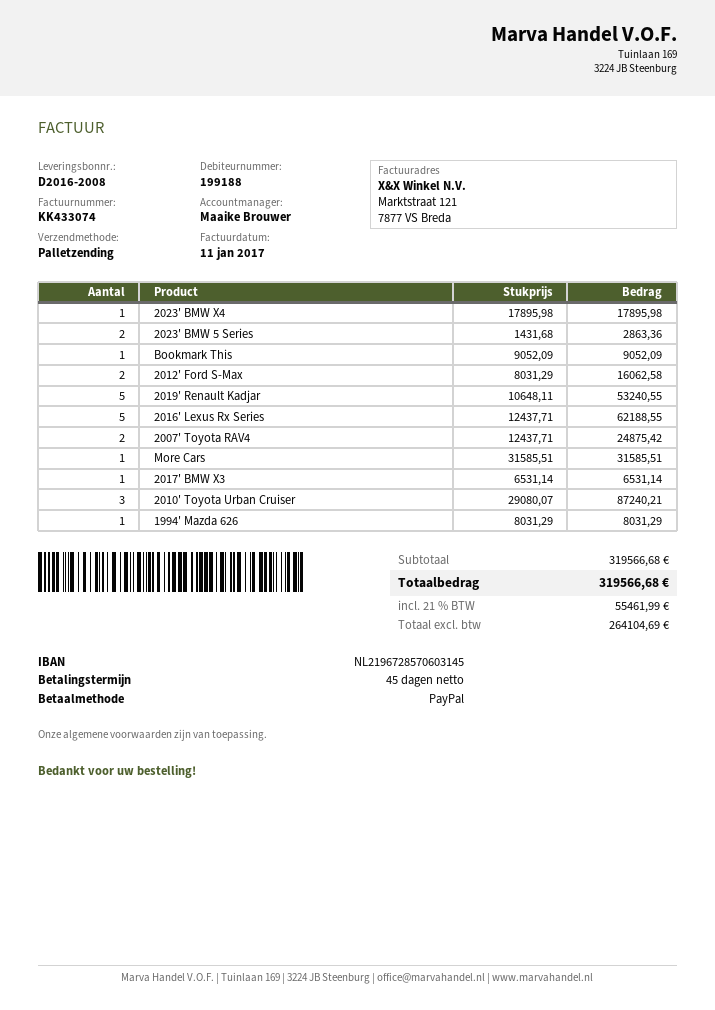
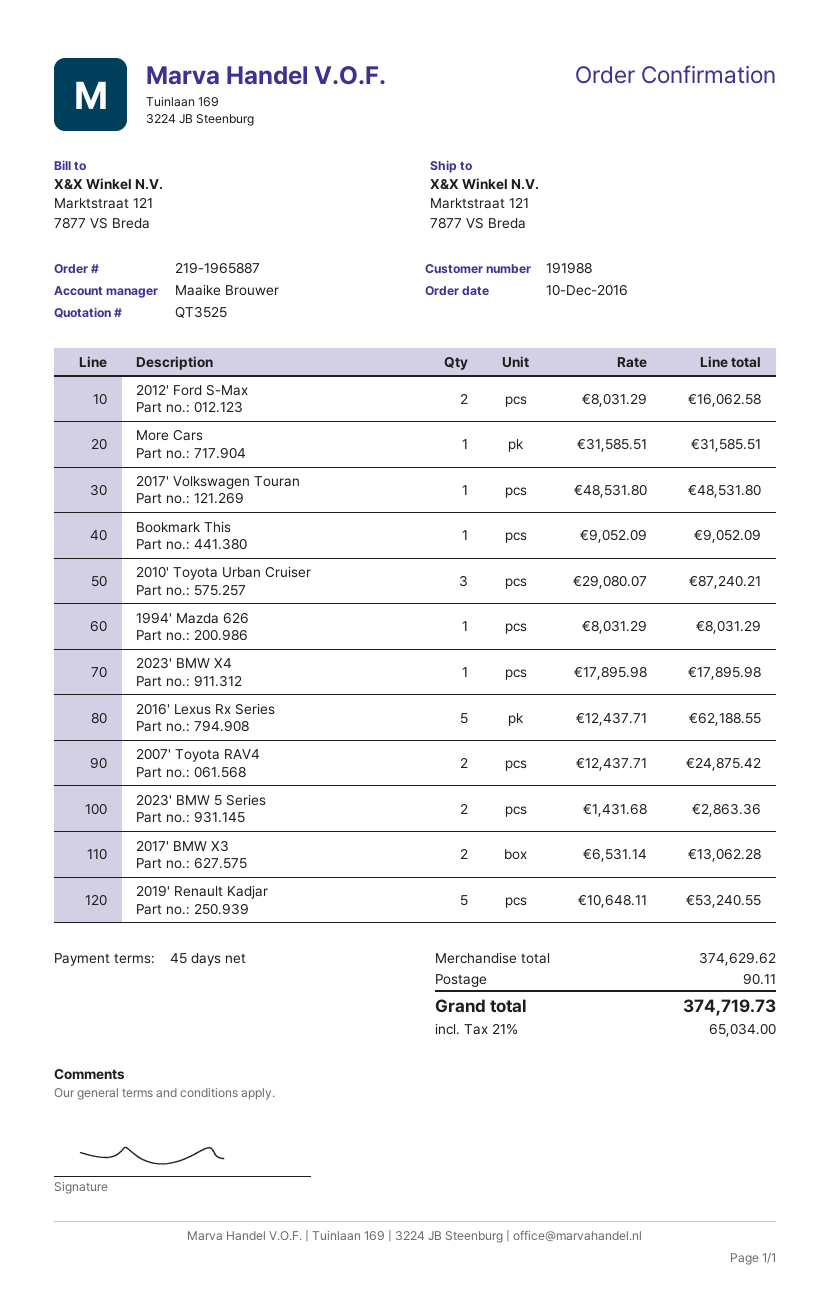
customer number: 199188 -> 191988
2017' BMW X3: 1 x 6531.14 = 6531.14 -> 2 x 6531.14 = 13062.28
2017' Volkswagen Touran: none -> 1 x 48531.80 = 48531.80
subtotal: 319566.68 -> 374629.62
shipping: none -> 90.11
tax: 21% = 55461.99 -> 21% = 65034.00
total: 319566.68 -> 374719.73

